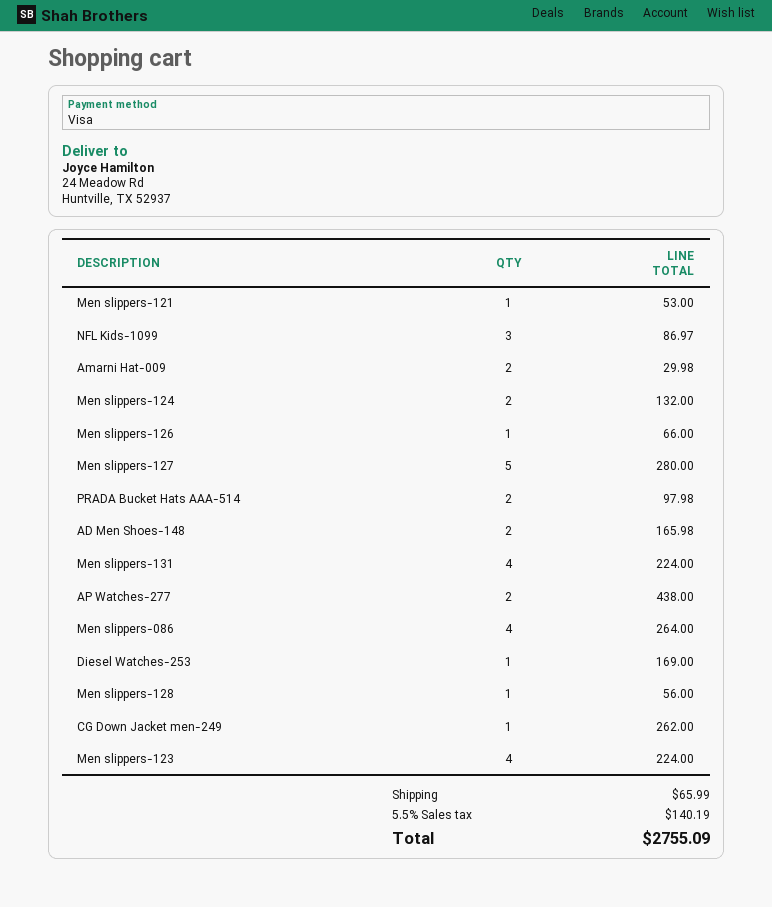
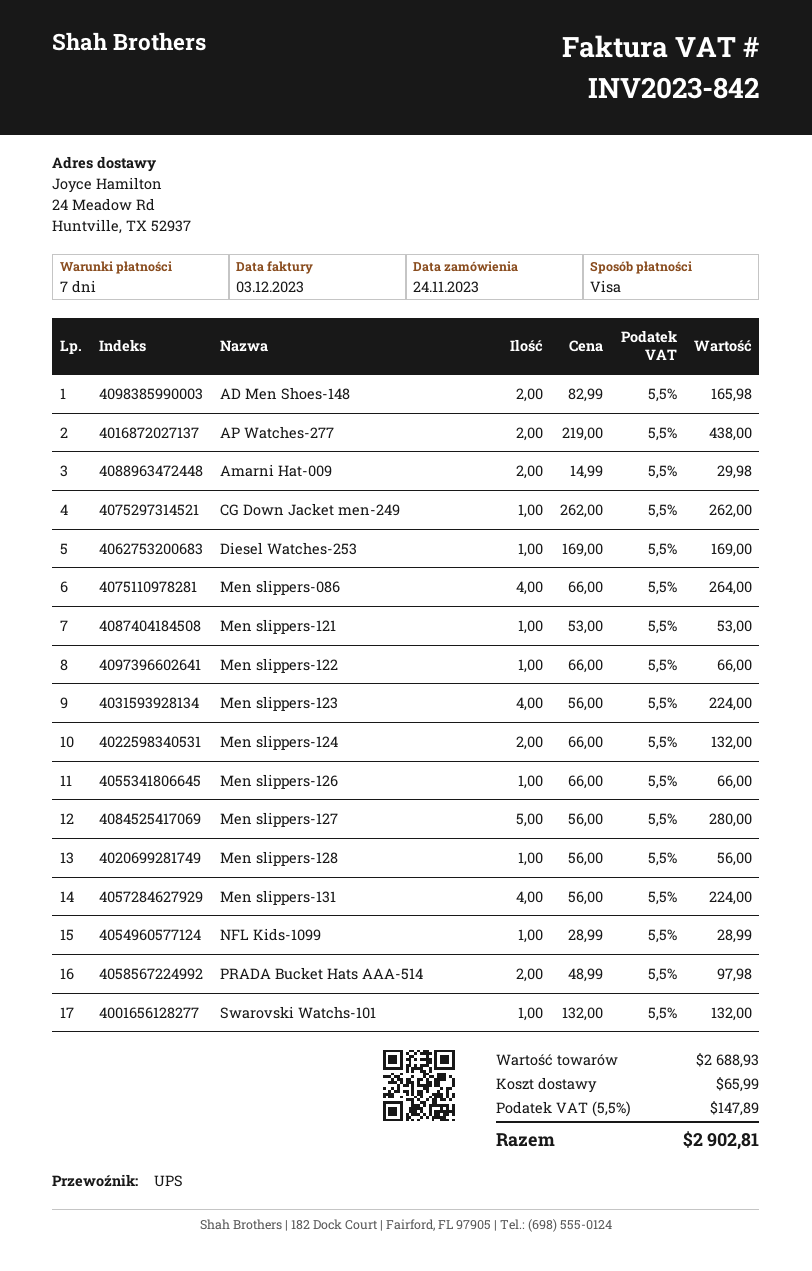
NFL Kids-1099: 3 for 86.97 -> 1 for 28.99
Men slippers-122: none -> 1 for 66.00
Swarovski Watchs-101: none -> 1 for 132.00
tax: 5.5% = 140.19 -> 5.5% = 147.89
total: 2755.09 -> 2902.81

